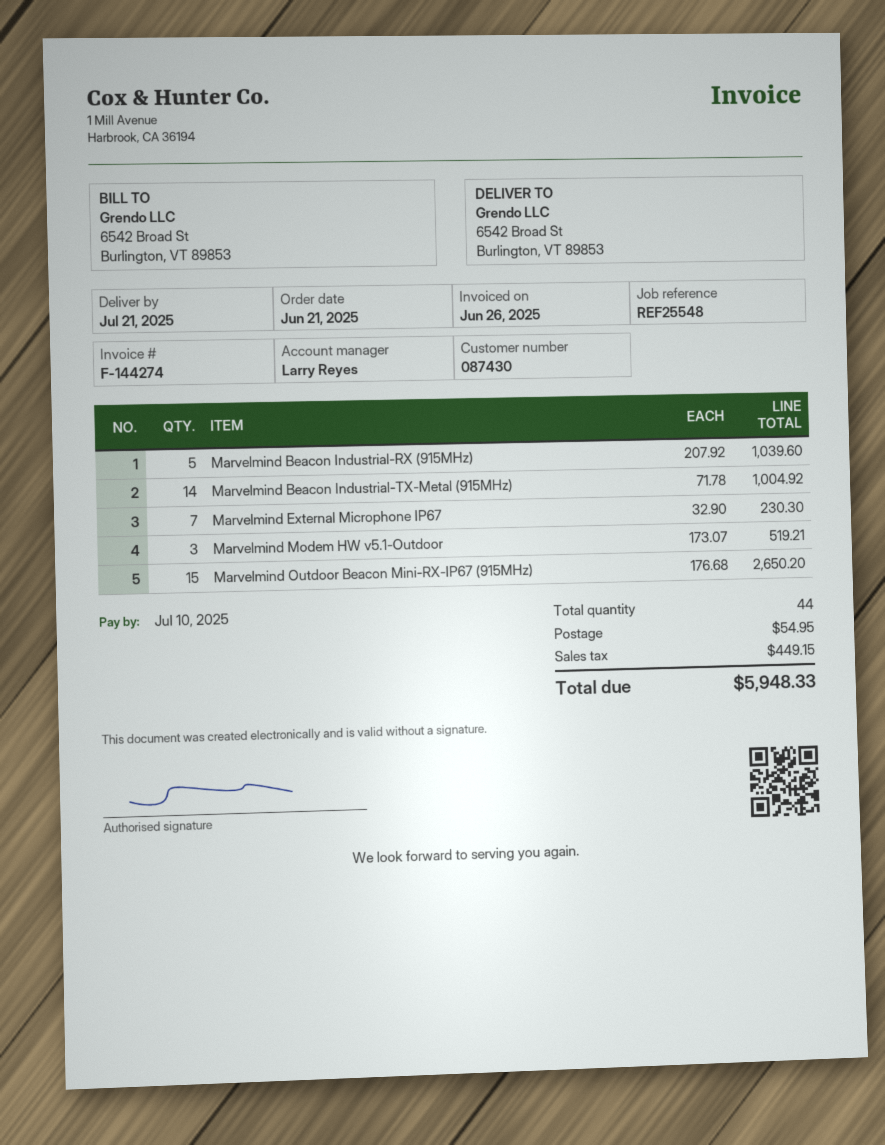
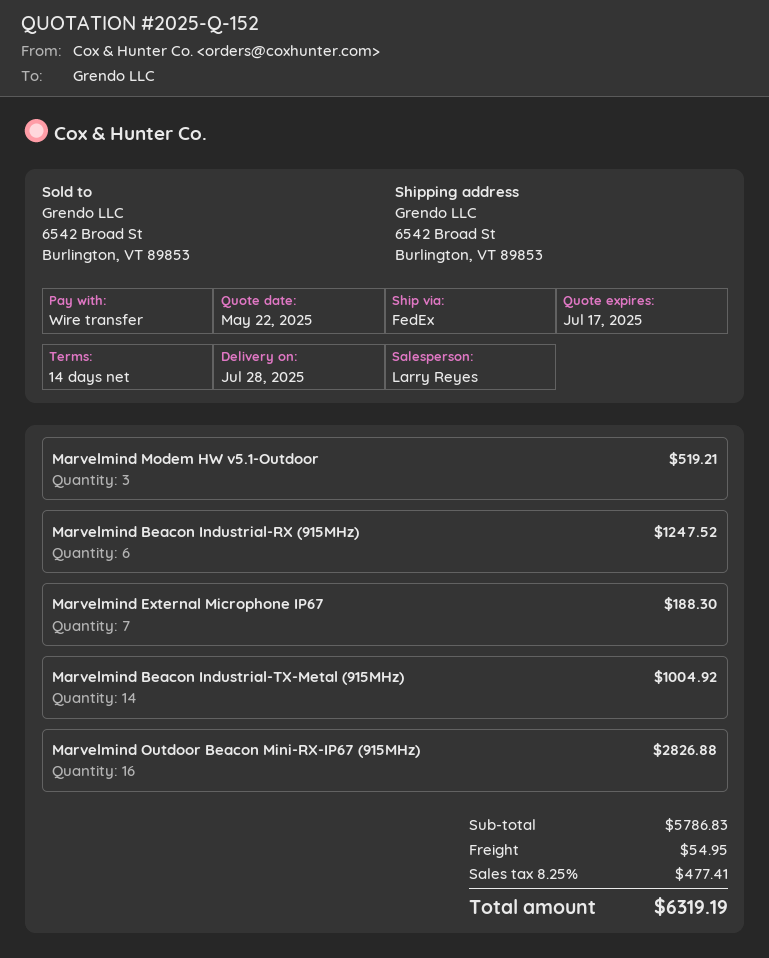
delivery date: 2025-07-21 -> 2025-07-28
Marvelmind Beacon Industrial-RX (915MHz): 5 for 1039.60 -> 6 for 1247.52
Marvelmind External Microphone IP67: 7 for 230.30 -> 7 for 188.30
Marvelmind Outdoor Beacon Mini-RX-IP67 (915MHz): 15 for 2650.20 -> 16 for 2826.88
tax: 449.15 -> 477.41
total: 5948.33 -> 6319.19

